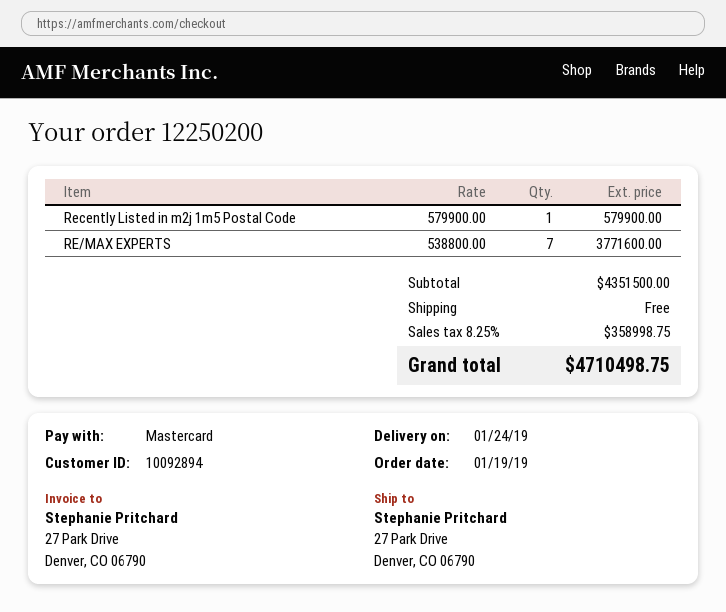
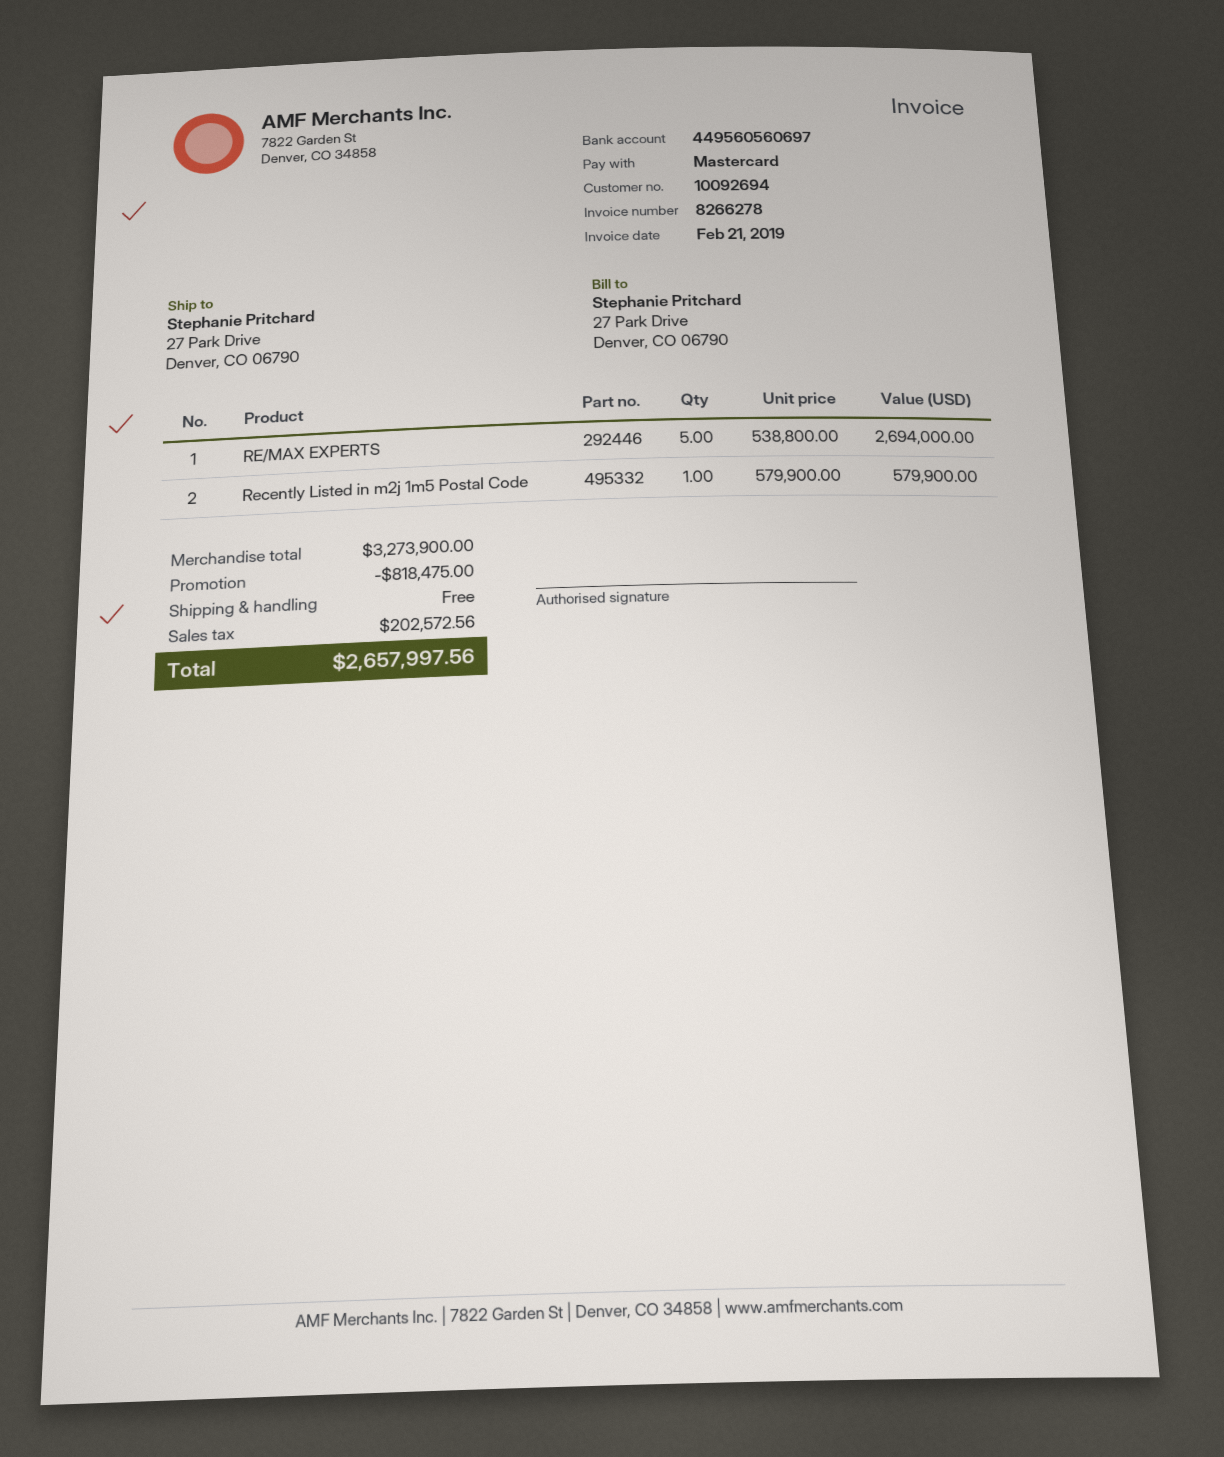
customer number: 10092894 -> 10092694
RE/MAX EXPERTS: 7 x 538800.00 = 3771600.00 -> 5 x 538800.00 = 2694000.00
subtotal: 4351500.00 -> 3273900.00
discount: none -> 818475.00
tax: 358998.75 -> 202572.56
total: 4710498.75 -> 2657997.56

